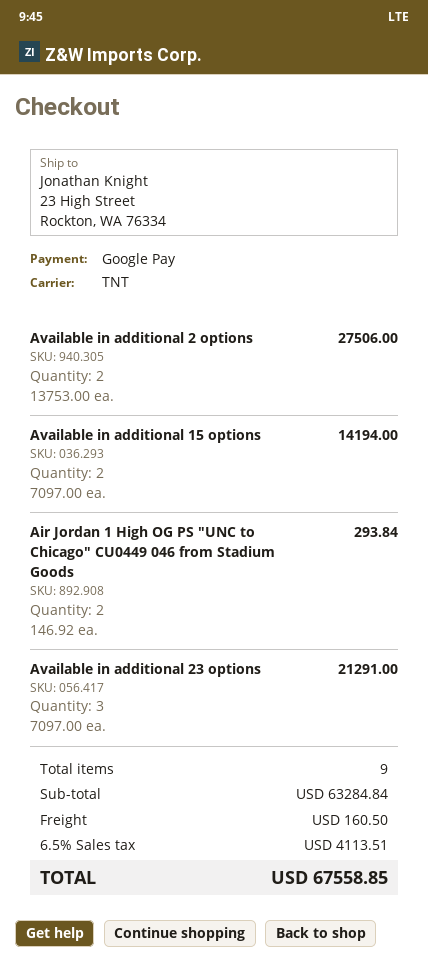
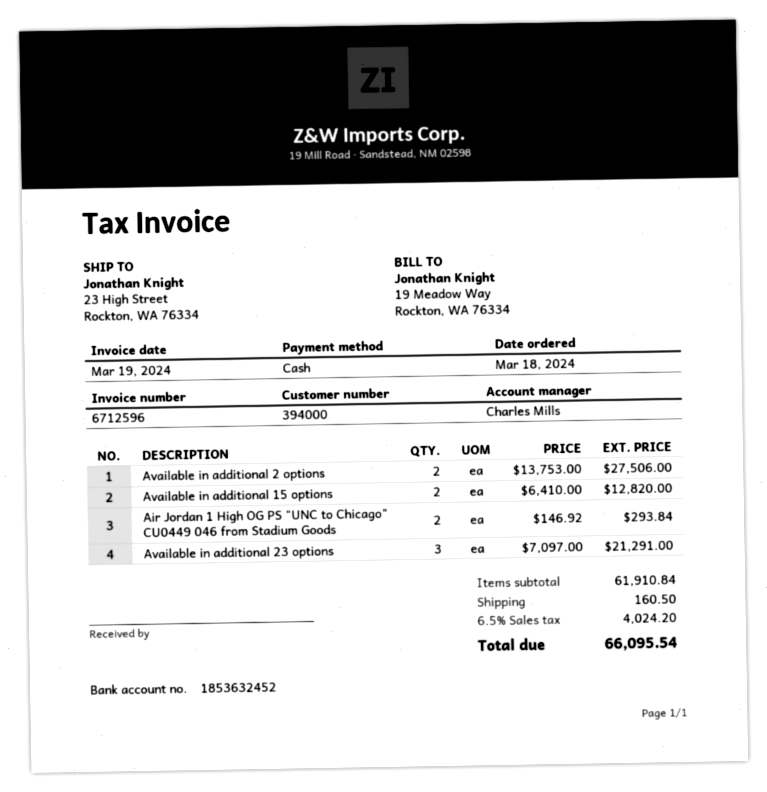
payment method: Google Pay -> cash
Available in additional 15 options: 2 x 7097.00 = 14194.00 -> 2 x 6410.00 = 12820.00
subtotal: 63284.84 -> 61910.84
tax: 6.5% = 4113.51 -> 6.5% = 4024.20
total: 67558.85 -> 66095.54

